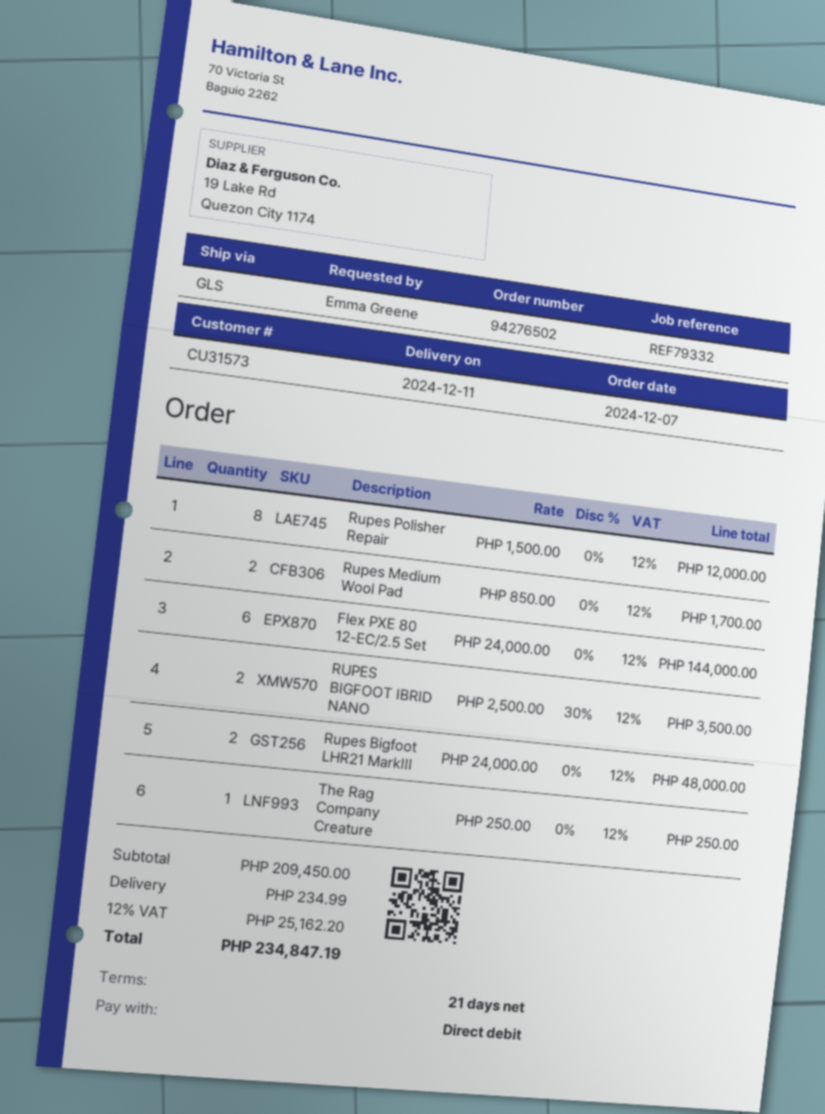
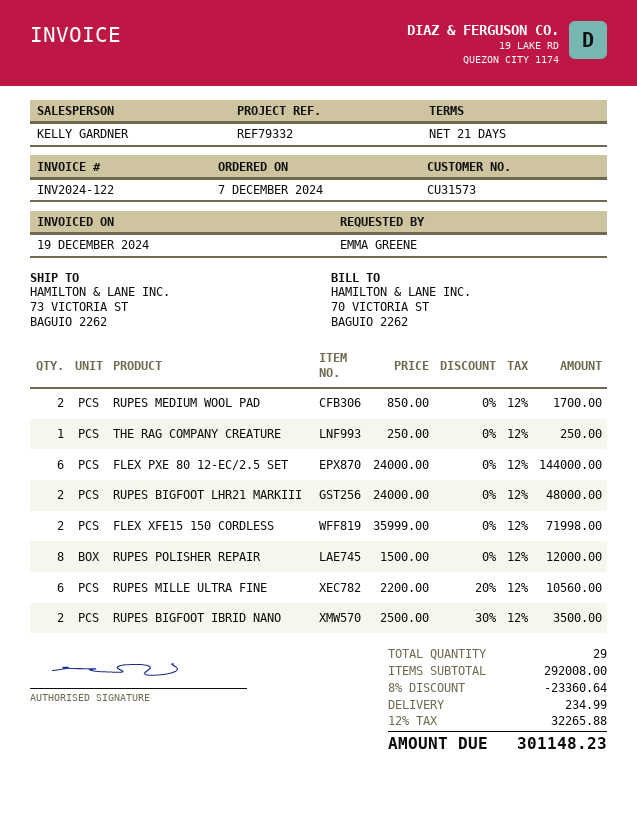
FLEX XFE15 150 CORDLESS: none -> 2 x 35999.00 = 71998.00
RUPES MILLE ULTRA FINE: none -> 6 x 2200.00 - 20% = 10560.00
subtotal: 209450.00 -> 292008.00
discount: none -> 8% = 23360.64
tax: 12% = 25162.20 -> 12% = 32265.88
total: 234847.19 -> 301148.23

